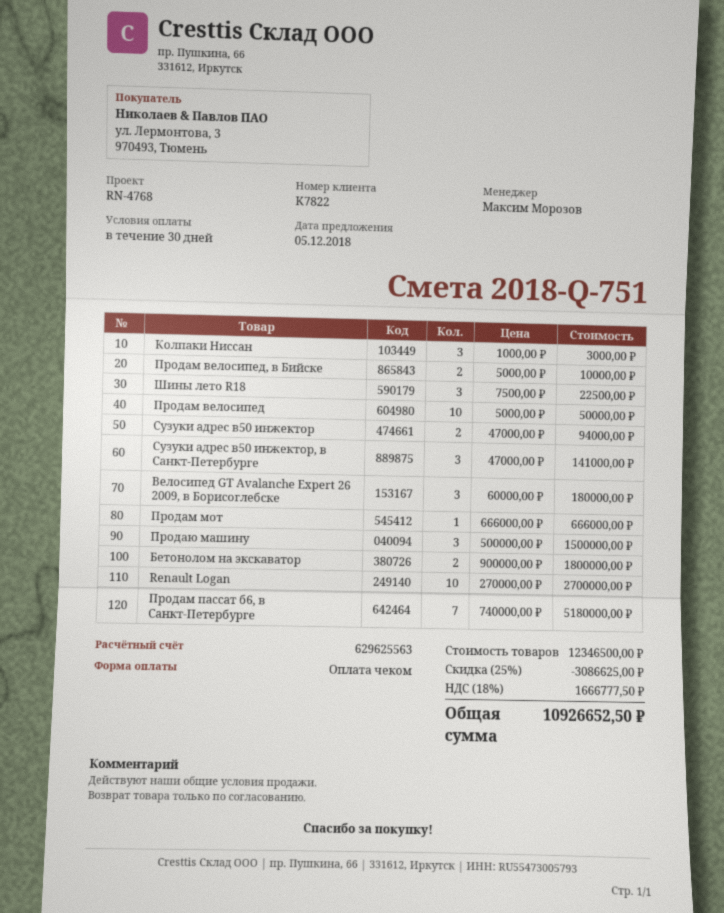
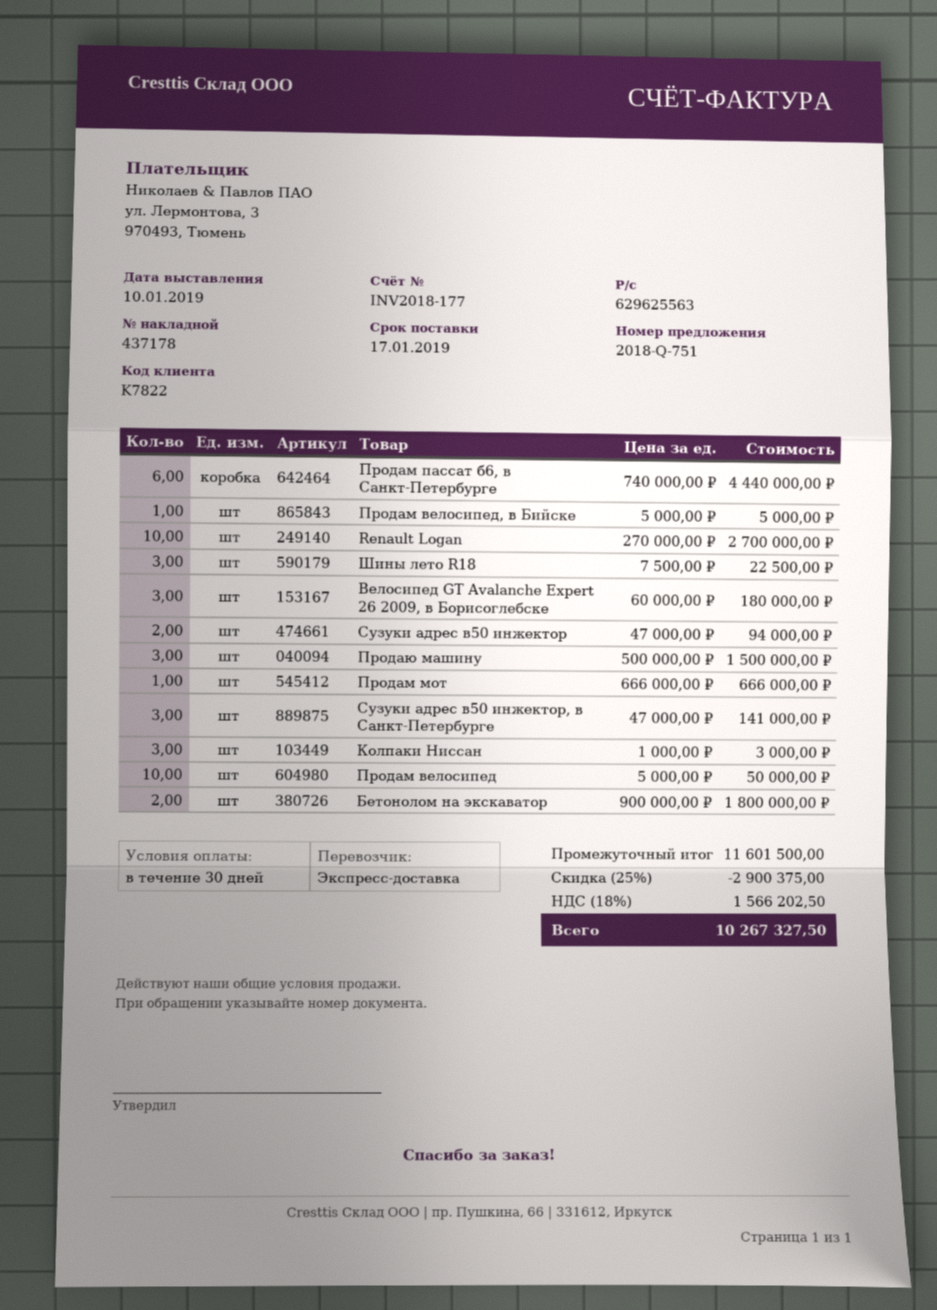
Продам велосипед, в Бийске: 2 x 5000.00 = 10000.00 -> 1 x 5000.00 = 5000.00
Продам пассат б6, в Санкт-Петербурге: 7 x 740000.00 = 5180000.00 -> 6 x 740000.00 = 4440000.00
subtotal: 12346500.00 -> 11601500.00
discount: 25% = 3086625.00 -> 25% = 2900375.00
tax: 18% = 1666777.50 -> 18% = 1566202.50
total: 10926652.50 -> 10267327.50

